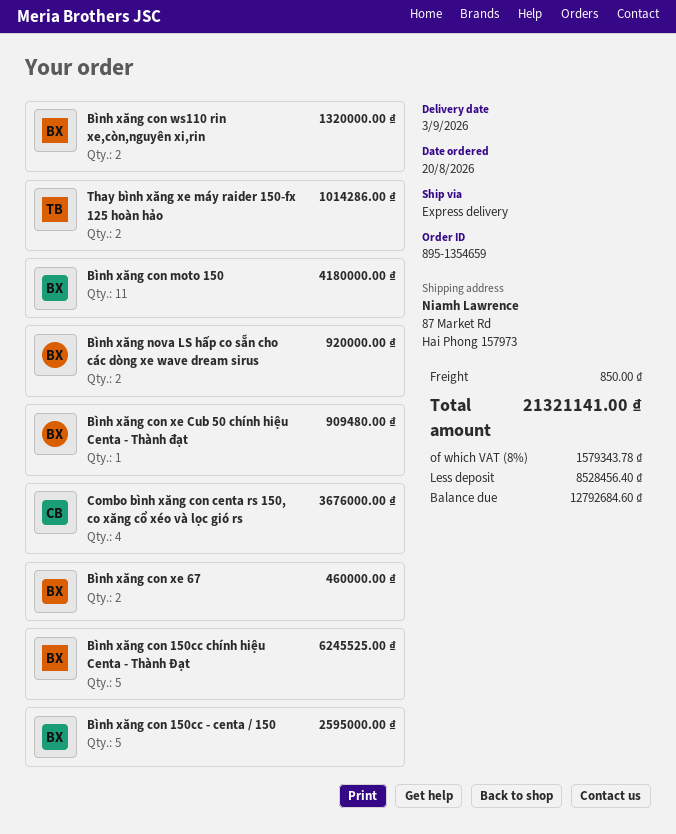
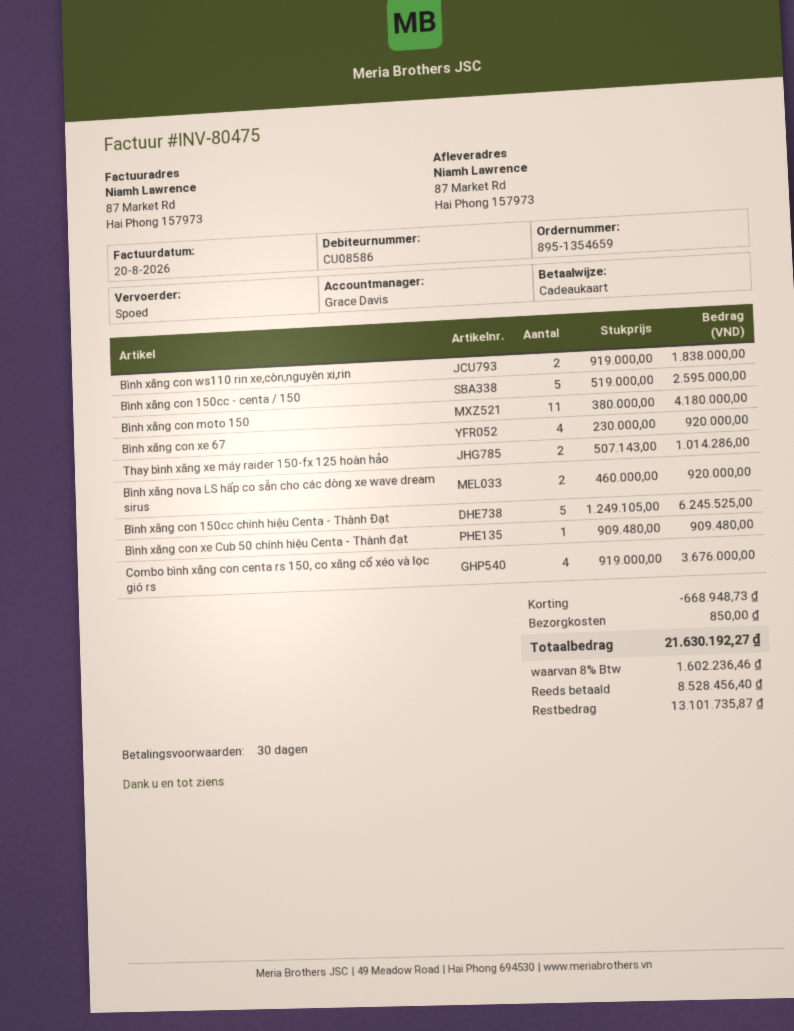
Bình xăng con ws110 rin xe,còn,nguyên xi,rin: 2 for 1320000.00 -> 2 for 1838000.00
Bình xăng con xe 67: 2 for 460000.00 -> 4 for 920000.00
discount: none -> 668948.73
tax: 8% = 1579343.78 -> 8% = 1602236.46
total: 21321141.00 -> 21630192.27
balance: 12792684.60 -> 13101735.87

